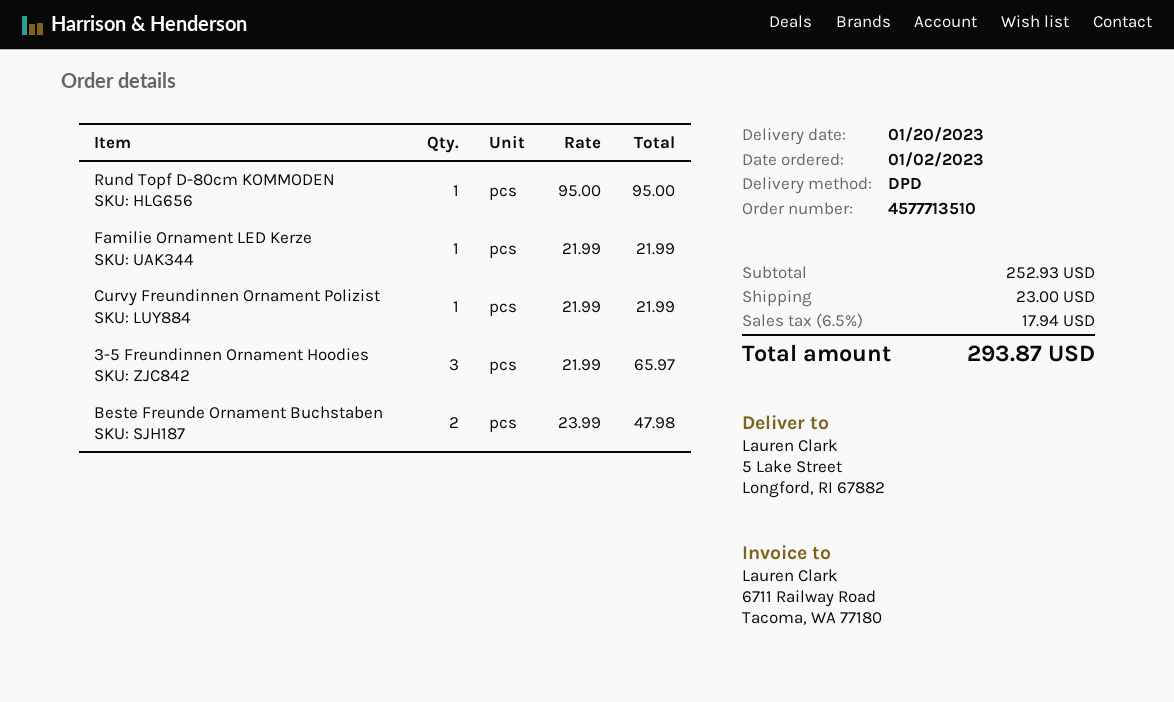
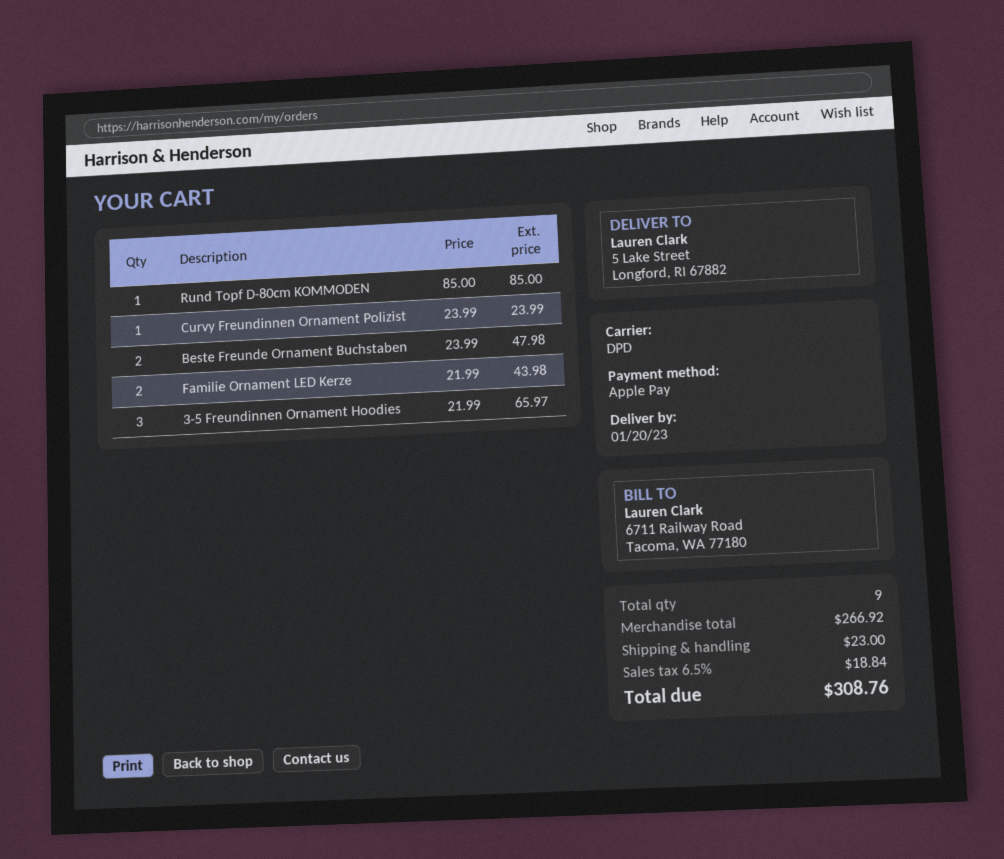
Rund Topf D-80cm KOMMODEN: 1 x 95.00 = 95.00 -> 1 x 85.00 = 85.00
Familie Ornament LED Kerze: 1 x 21.99 = 21.99 -> 2 x 21.99 = 43.98
Curvy Freundinnen Ornament Polizist: 1 x 21.99 = 21.99 -> 1 x 23.99 = 23.99
subtotal: 252.93 -> 266.92
tax: 6.5% = 17.94 -> 6.5% = 18.84
total: 293.87 -> 308.76

